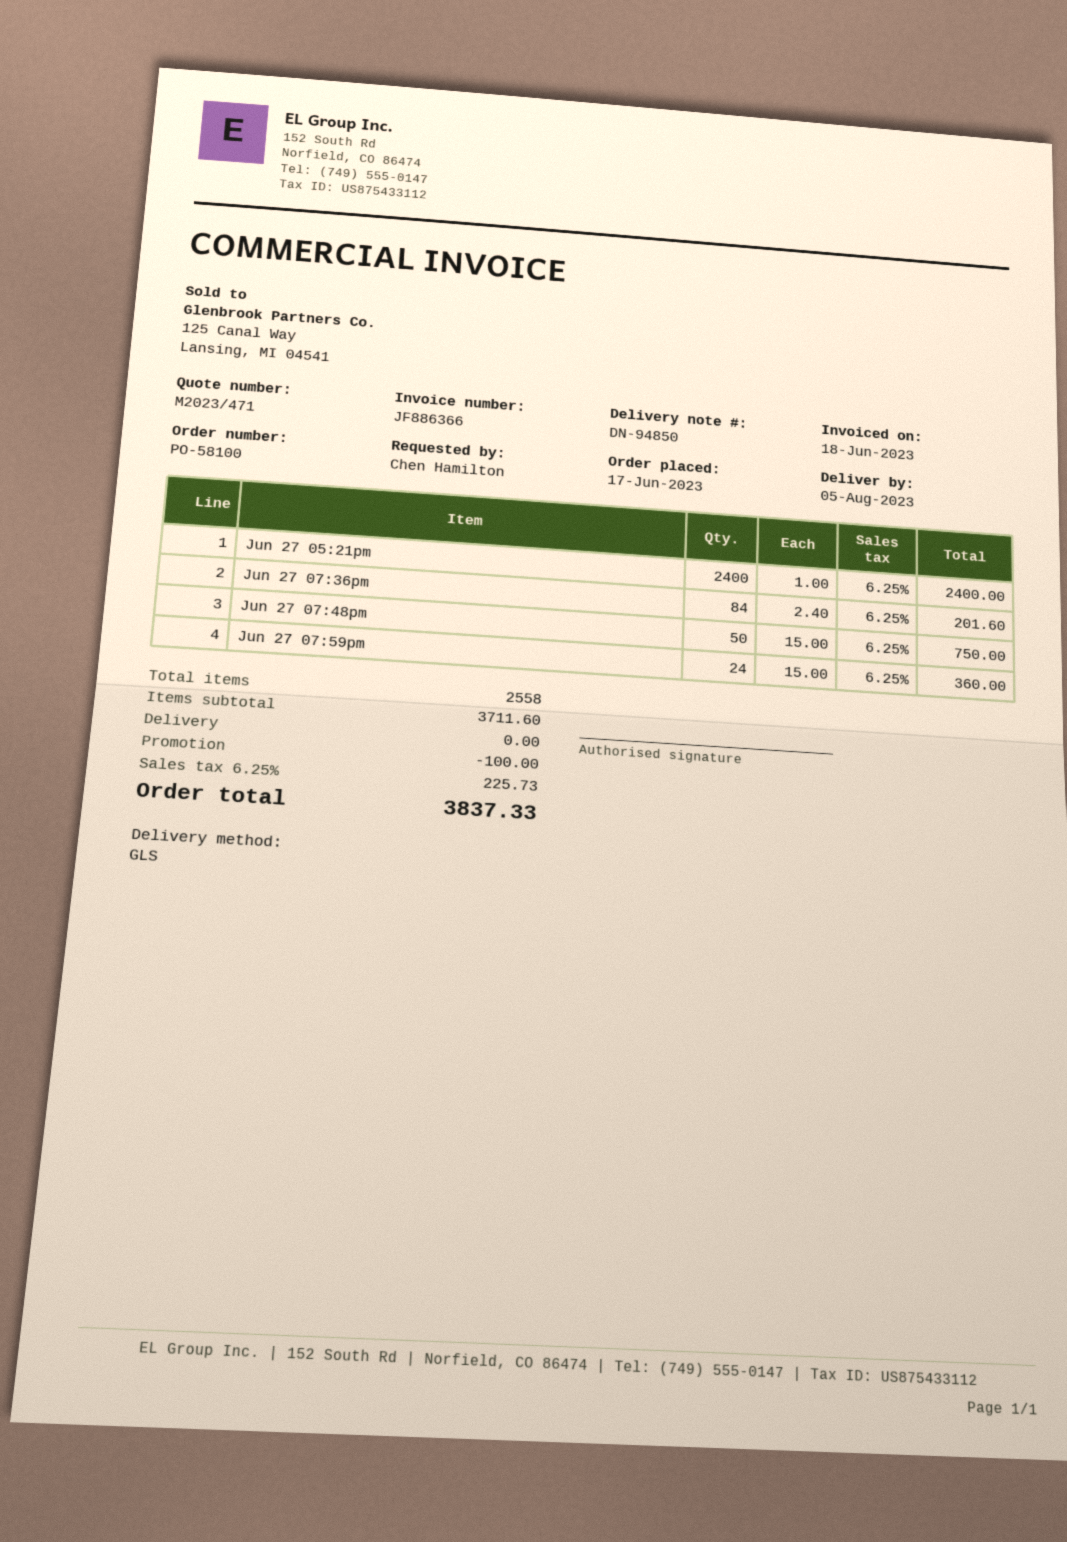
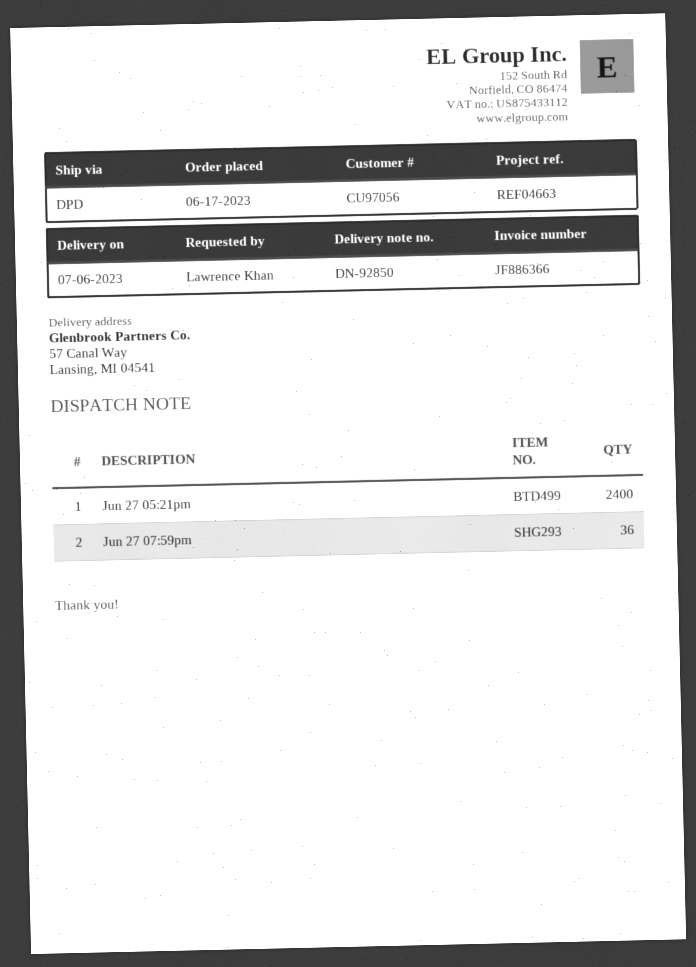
delivery note number: DN-94850 -> DN-92850
delivery date: 2023-08-05 -> 2023-07-06
ordered by: Chen Hamilton -> Lawrence Khan
shipping method: GLS -> DPD
Jun 27 07:36pm: 84 -> none
Jun 27 07:48pm: 50 -> none
Jun 27 07:59pm: 24 -> 36

